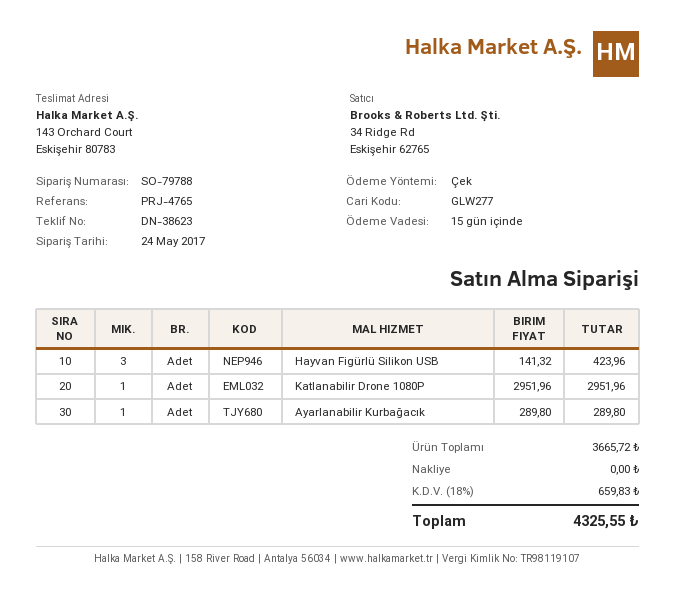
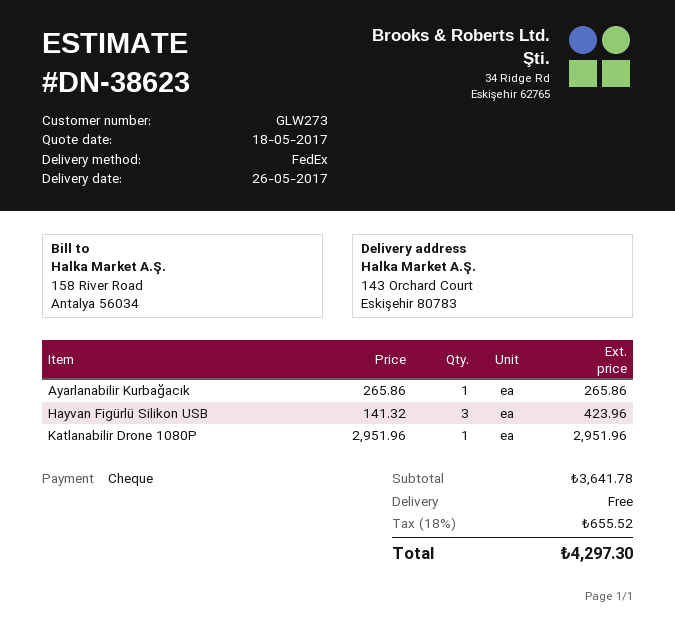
customer number: GLW277 -> GLW273
Ayarlanabilir Kurbağacık: 1 x 289.80 = 289.80 -> 1 x 265.86 = 265.86
subtotal: 3665.72 -> 3641.78
tax: 18% = 659.83 -> 18% = 655.52
total: 4325.55 -> 4297.30

